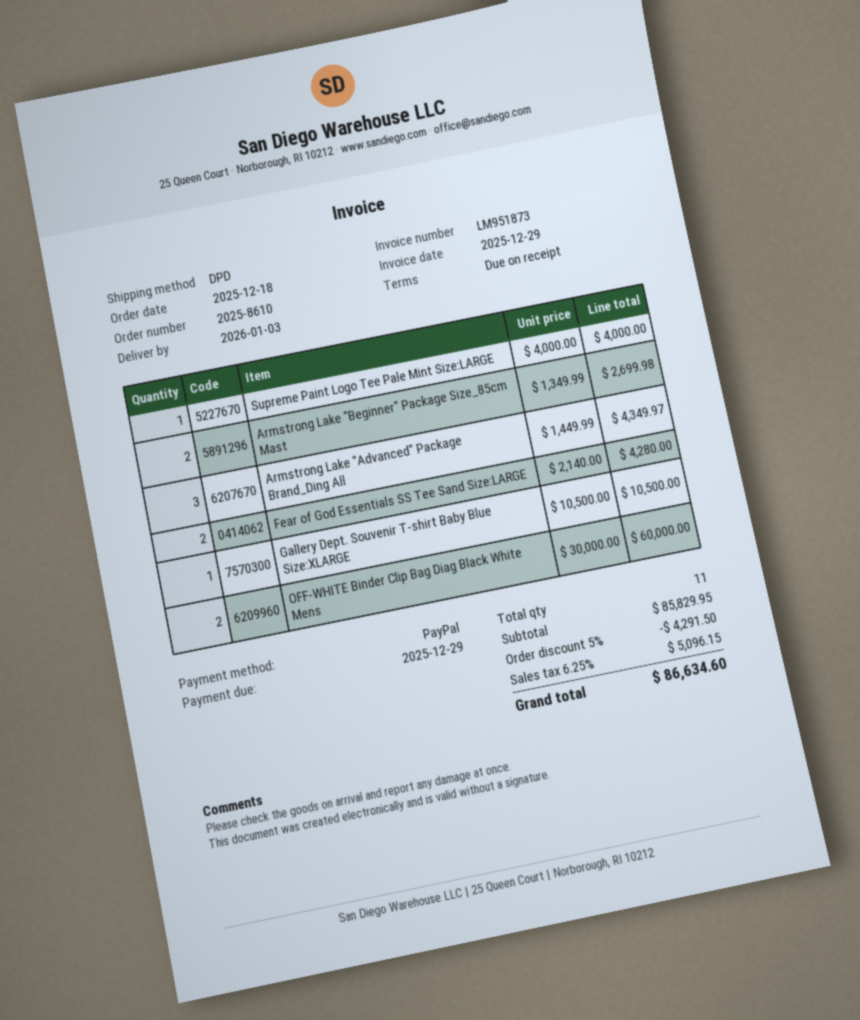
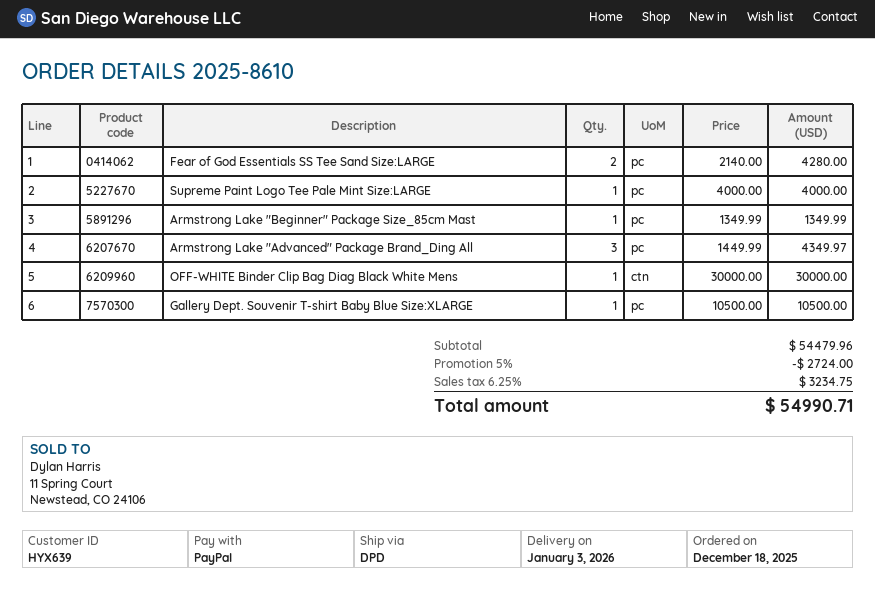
Armstrong Lake "Beginner" Package Size_85cm Mast: 2 x 1349.99 = 2699.98 -> 1 x 1349.99 = 1349.99
OFF-WHITE Binder Clip Bag Diag Black White Mens: 2 x 30000.00 = 60000.00 -> 1 x 30000.00 = 30000.00
subtotal: 85829.95 -> 54479.96
discount: 5% = 4291.50 -> 5% = 2724.00
tax: 6.25% = 5096.15 -> 6.25% = 3234.75
total: 86634.60 -> 54990.71

